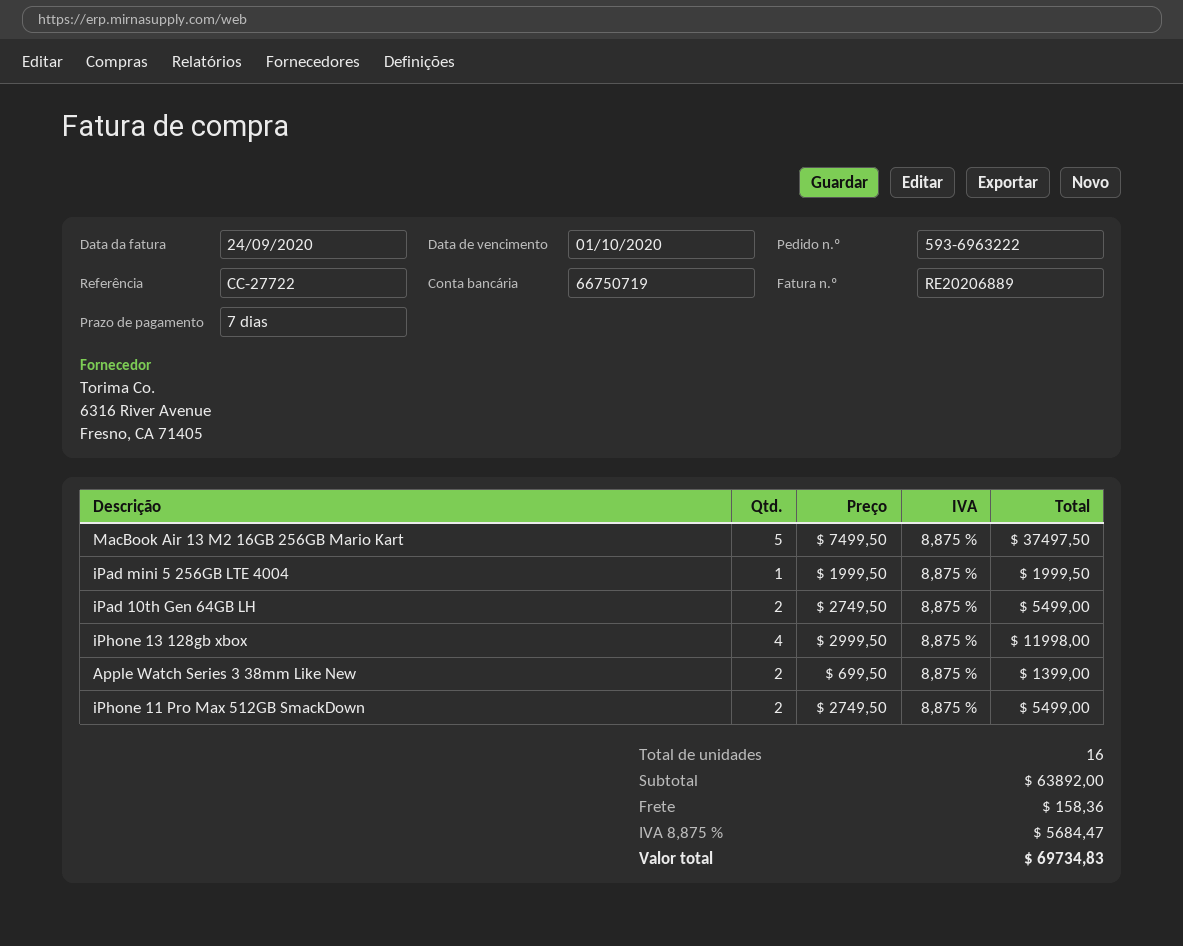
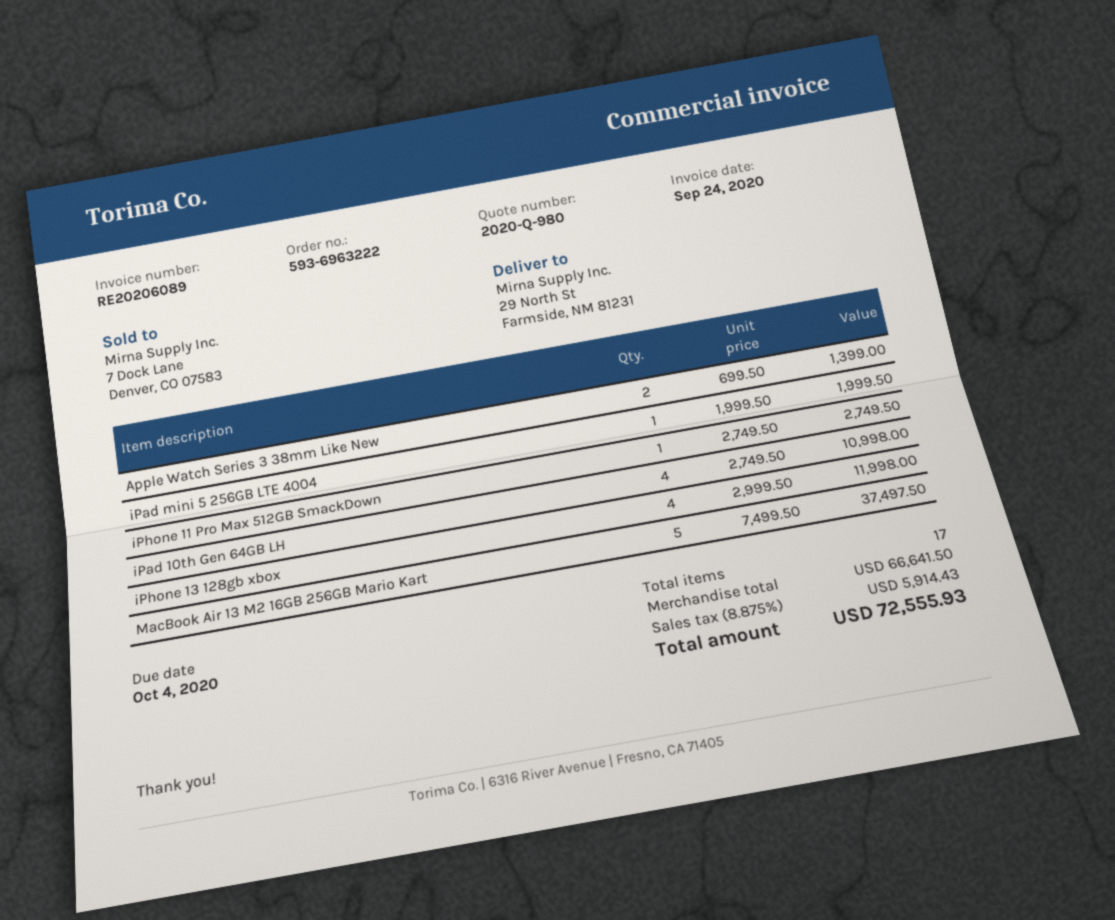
invoice number: RE20206889 -> RE20206089
due date: 2020-10-01 -> 2020-10-04
iPad 10th Gen 64GB LH: 2 x 2749.50 = 5499.00 -> 4 x 2749.50 = 10998.00
iPhone 11 Pro Max 512GB SmackDown: 2 x 2749.50 = 5499.00 -> 1 x 2749.50 = 2749.50
total quantity: 16 -> 17
subtotal: 63892.00 -> 66641.50
shipping: 158.36 -> none
tax: 8.875% = 5684.47 -> 8.875% = 5914.43
total: 69734.83 -> 72555.93

